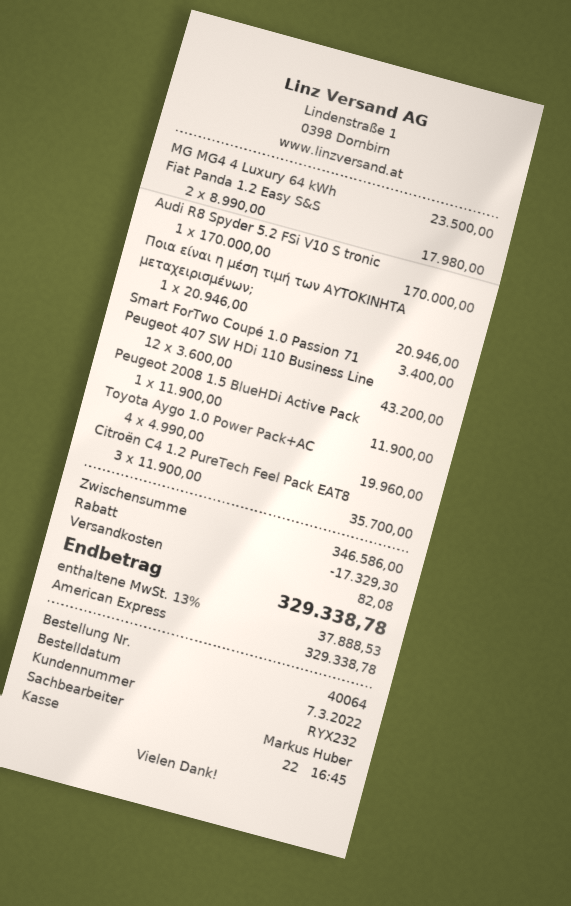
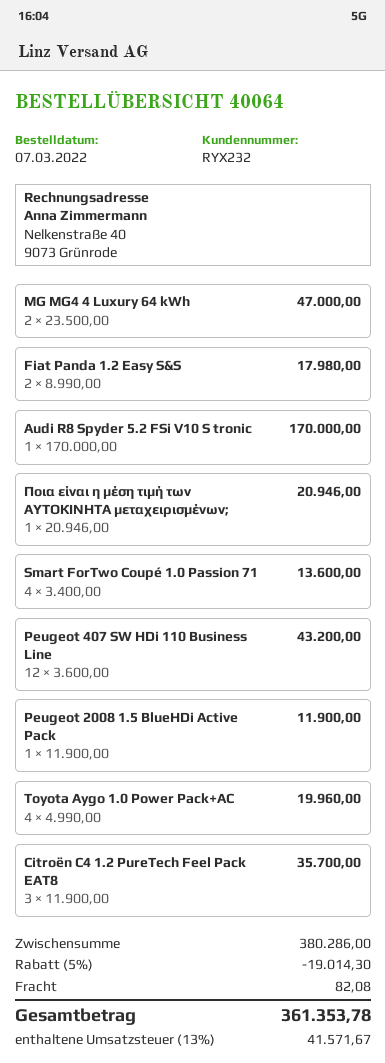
MG MG4 4 Luxury 64 kWh: 1 x 23500.00 = 23500.00 -> 2 x 23500.00 = 47000.00
Smart ForTwo Coupé 1.0 Passion 71: 1 x 3400.00 = 3400.00 -> 4 x 3400.00 = 13600.00
subtotal: 346586.00 -> 380286.00
discount: 17329.30 -> 19014.30
tax: 13% = 37888.53 -> 13% = 41571.67
total: 329338.78 -> 361353.78

